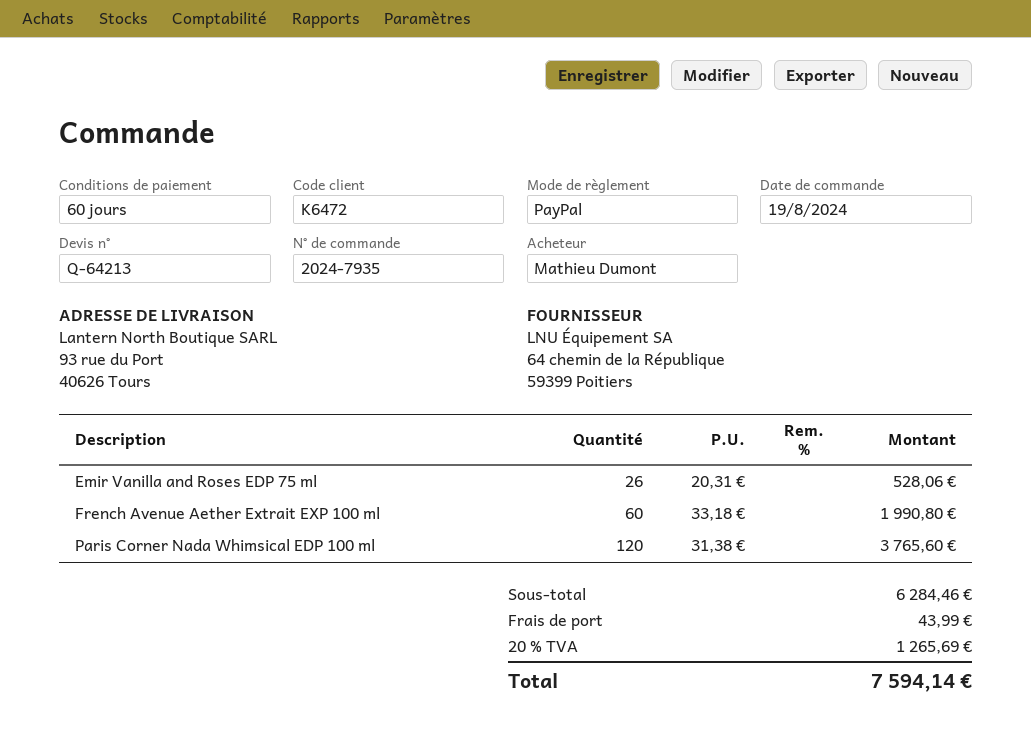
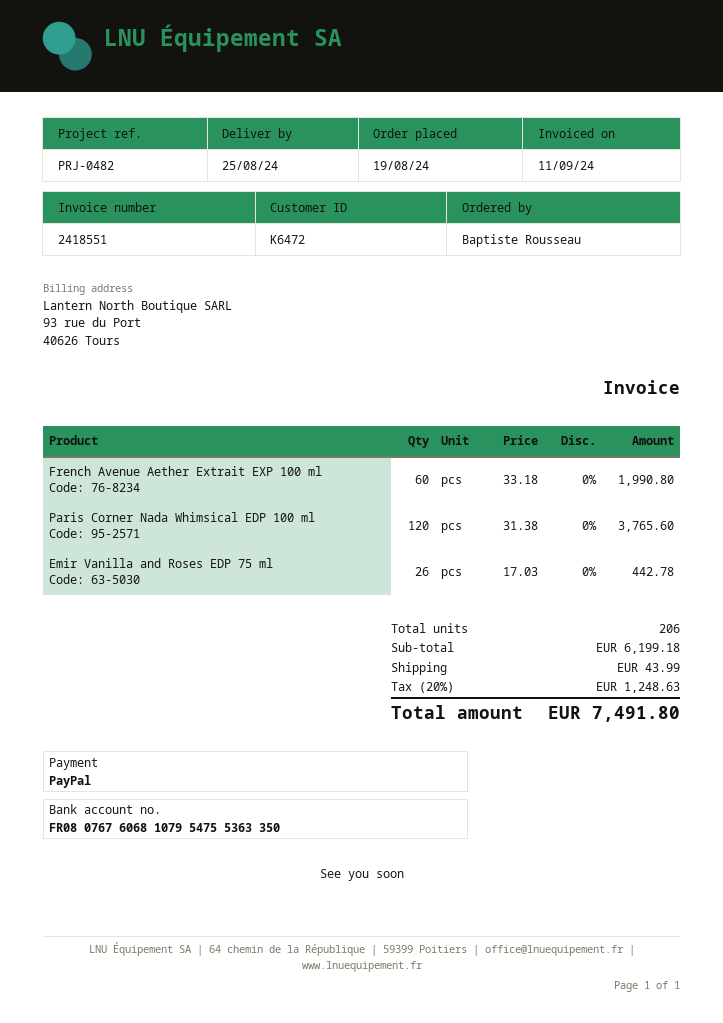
ordered by: Mathieu Dumont -> Baptiste Rousseau
Emir Vanilla and Roses EDP 75 ml: 26 x 20.31 = 528.06 -> 26 x 17.03 = 442.78
subtotal: 6284.46 -> 6199.18
tax: 20% = 1265.69 -> 20% = 1248.63
total: 7594.14 -> 7491.80

